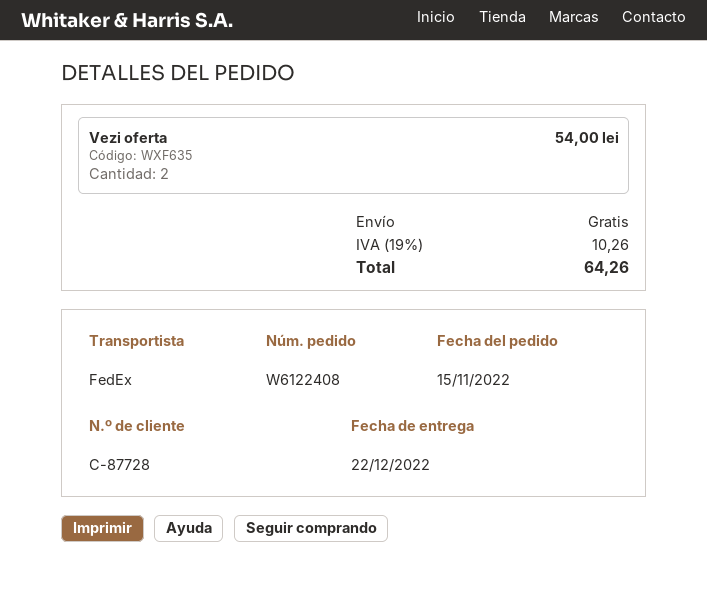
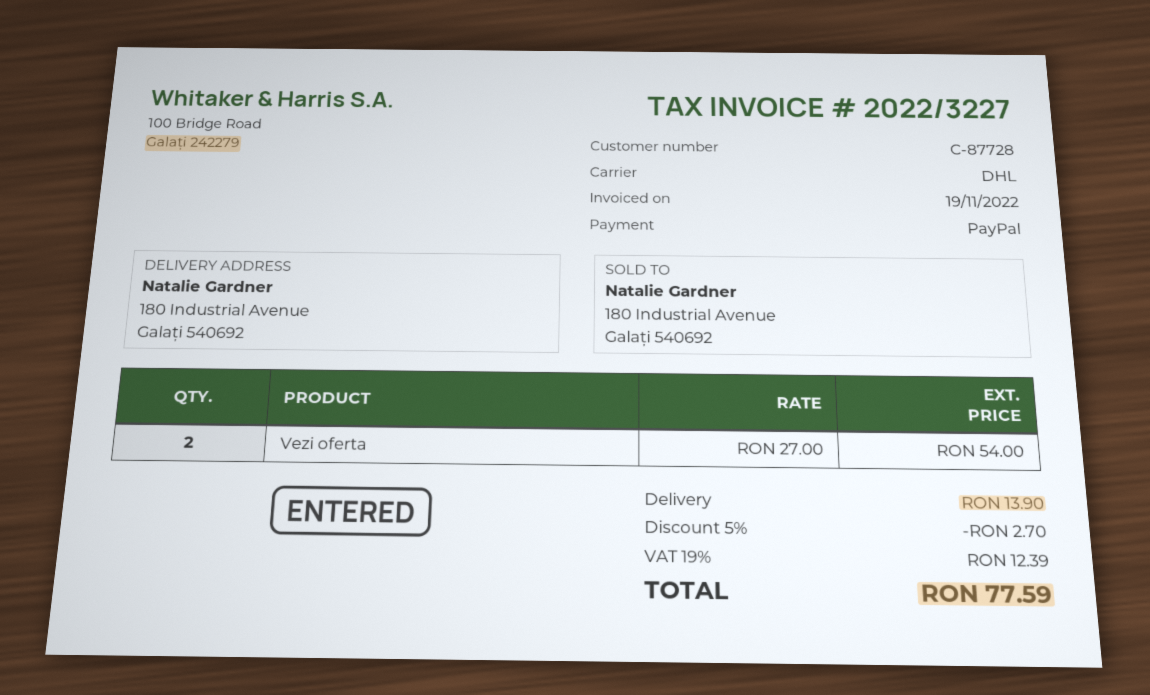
shipping method: FedEx -> DHL
discount: none -> 5% = 2.70
shipping: 0.00 -> 13.90
tax: 19% = 10.26 -> 19% = 12.39
total: 64.26 -> 77.59

